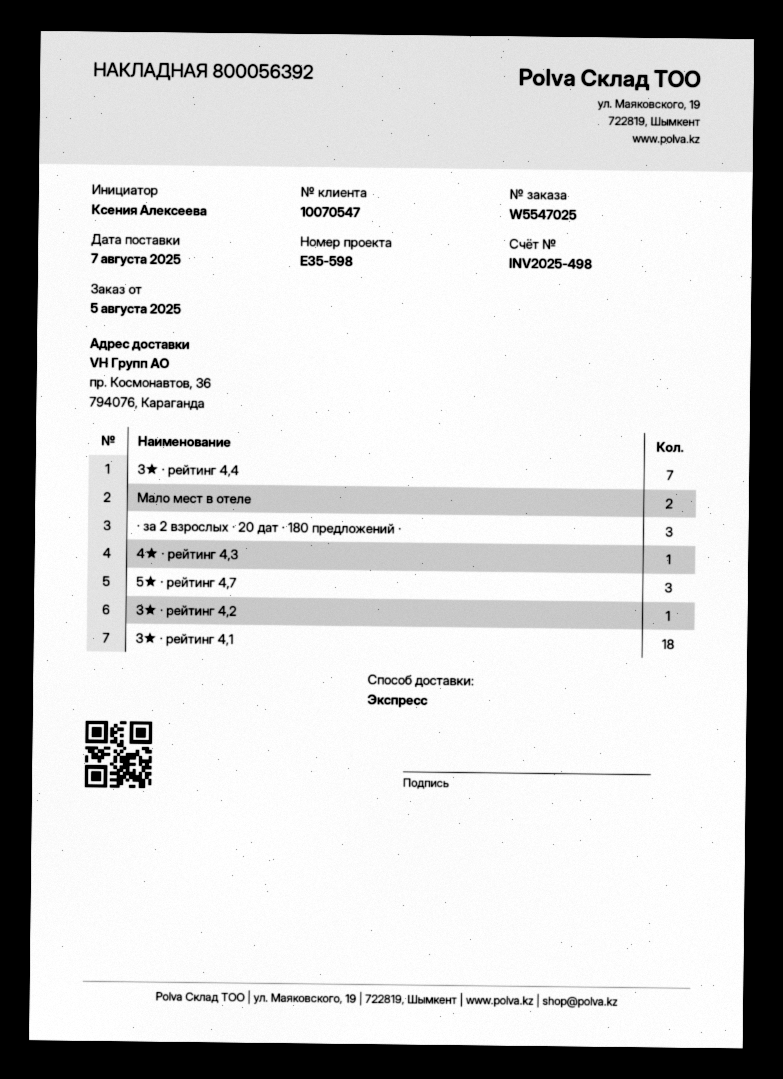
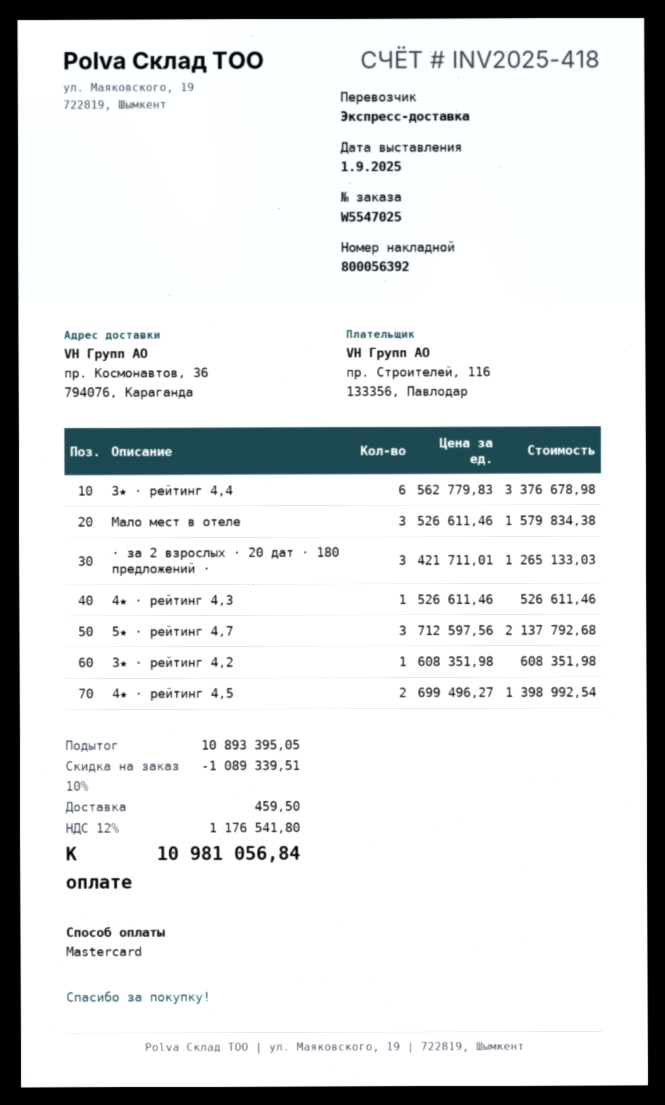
invoice number: INV2025-498 -> INV2025-418
3★ · рейтинг 4,4: 7 -> 6
Мало мест в отеле: 2 -> 3
3★ · рейтинг 4,1: 18 -> none
4★ · рейтинг 4,5: none -> 2

